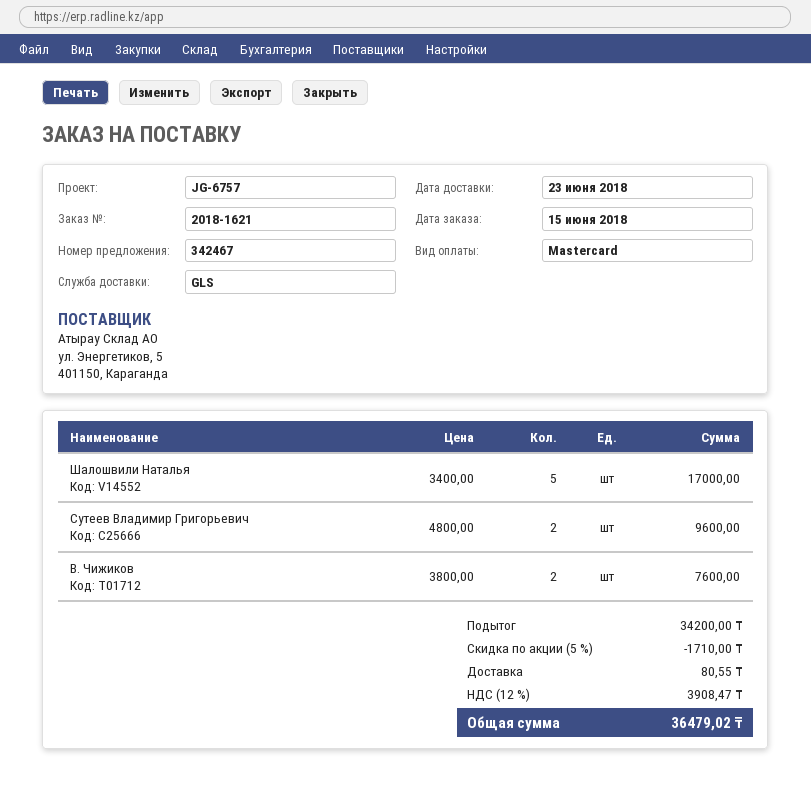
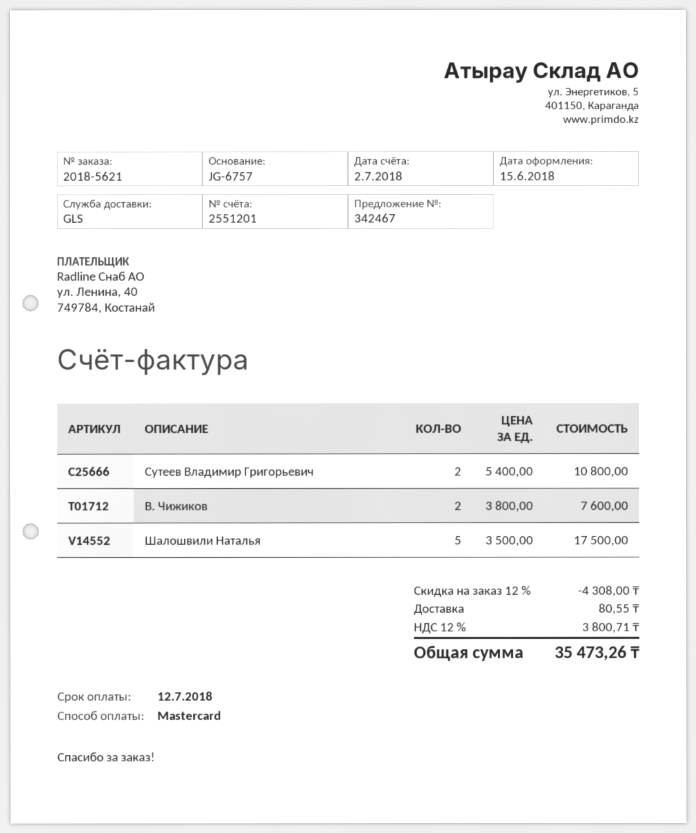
order number: 2018-1621 -> 2018-5621
Шалошвили Наталья: 5 x 3400.00 = 17000.00 -> 5 x 3500.00 = 17500.00
Сутеев Владимир Григорьевич: 2 x 4800.00 = 9600.00 -> 2 x 5400.00 = 10800.00
discount: 5% = 1710.00 -> 12% = 4308.00
tax: 12% = 3908.47 -> 12% = 3800.71
total: 36479.02 -> 35473.26

